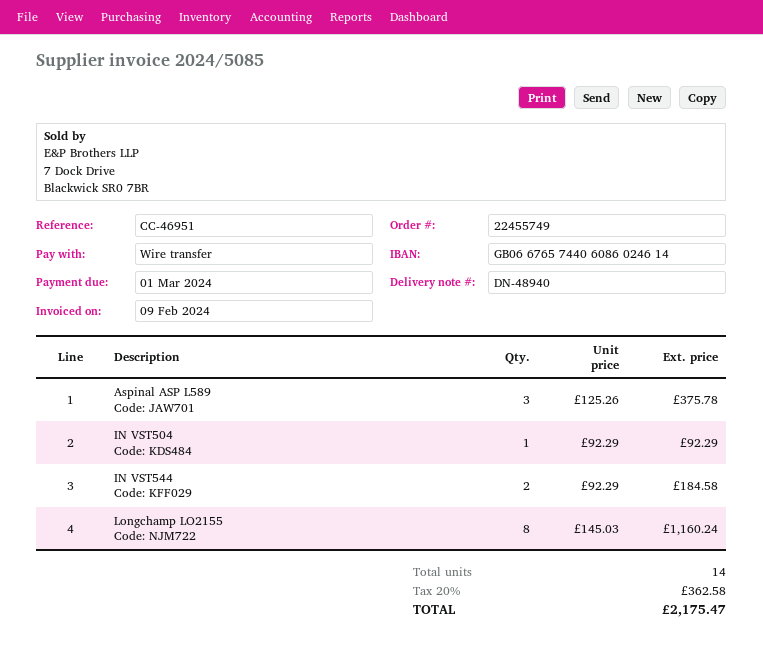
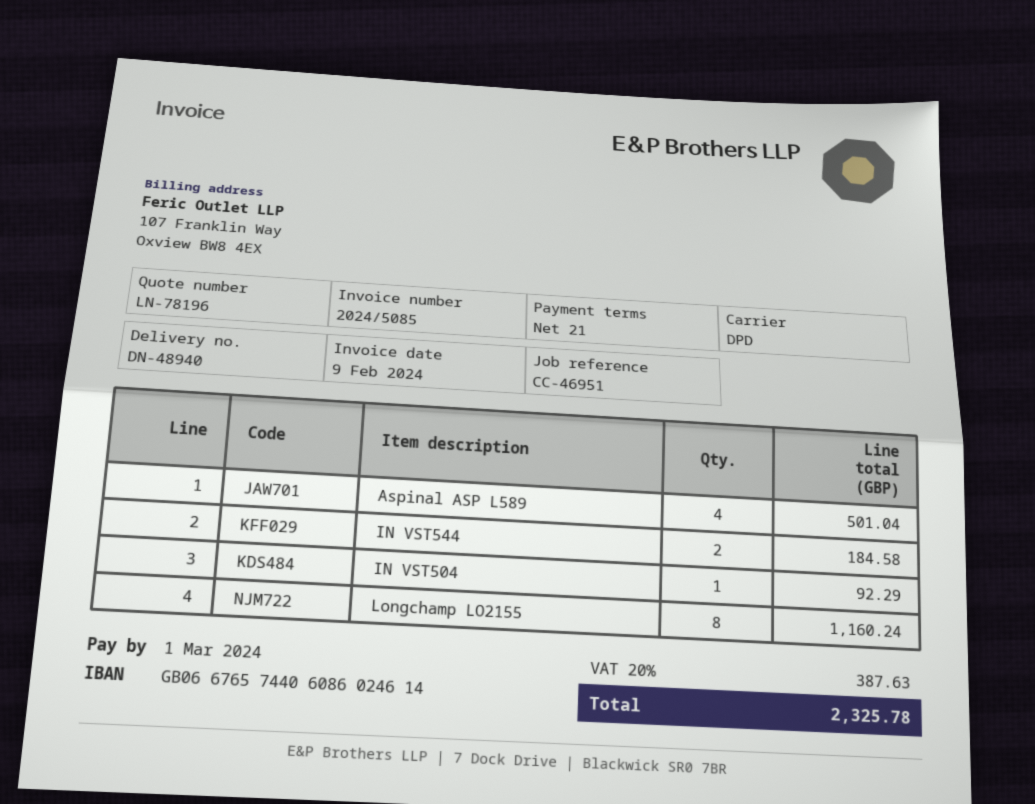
Aspinal ASP L589: 3 for 375.78 -> 4 for 501.04
tax: 20% = 362.58 -> 20% = 387.63
total: 2175.47 -> 2325.78

